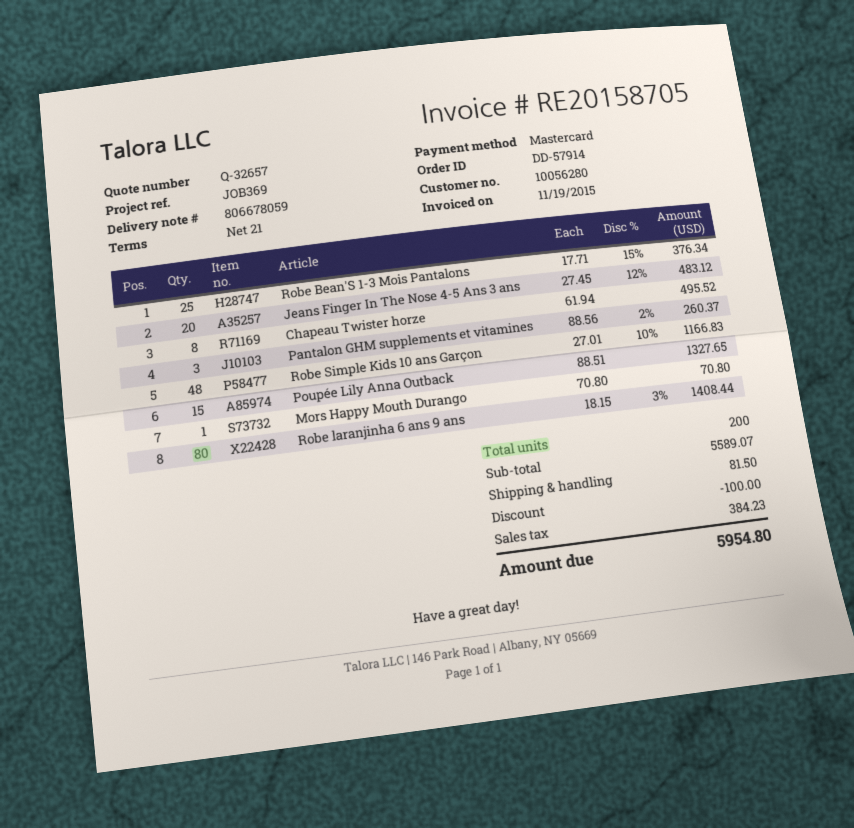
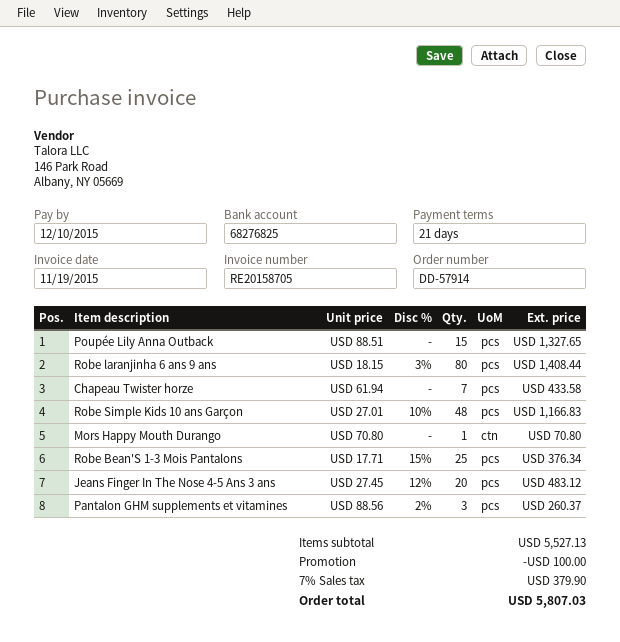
Chapeau Twister horze: 8 x 61.94 = 495.52 -> 7 x 61.94 = 433.58
subtotal: 5589.07 -> 5527.13
shipping: 81.50 -> none
tax: 384.23 -> 379.90
total: 5954.80 -> 5807.03

